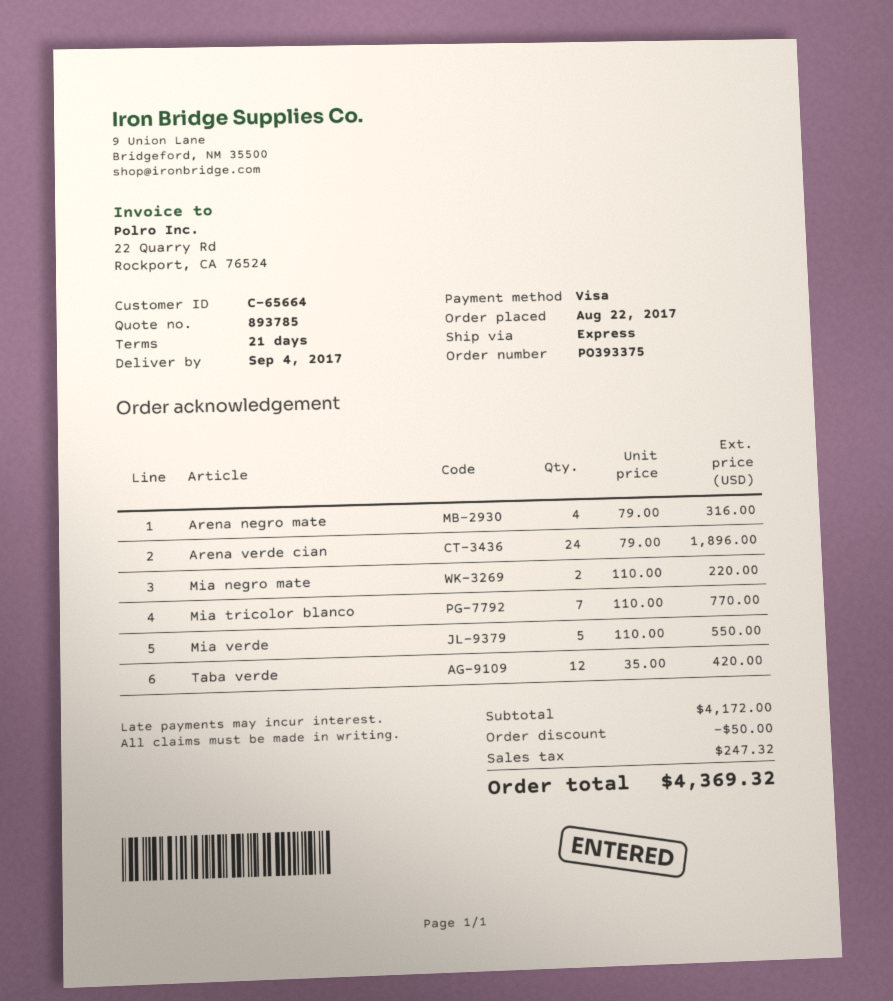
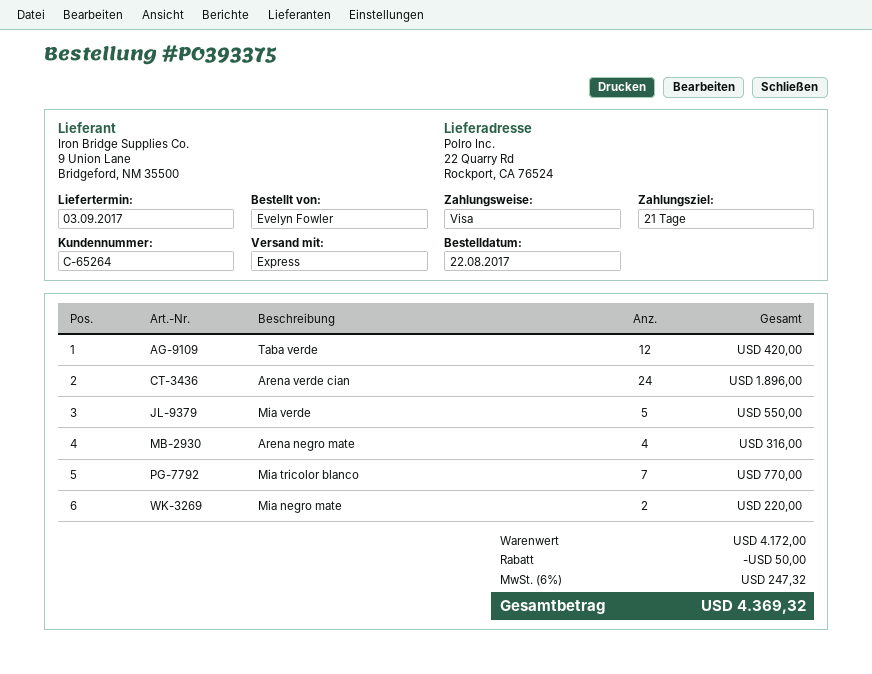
delivery date: 2017-09-04 -> 2017-09-03
customer number: C-65664 -> C-65264

